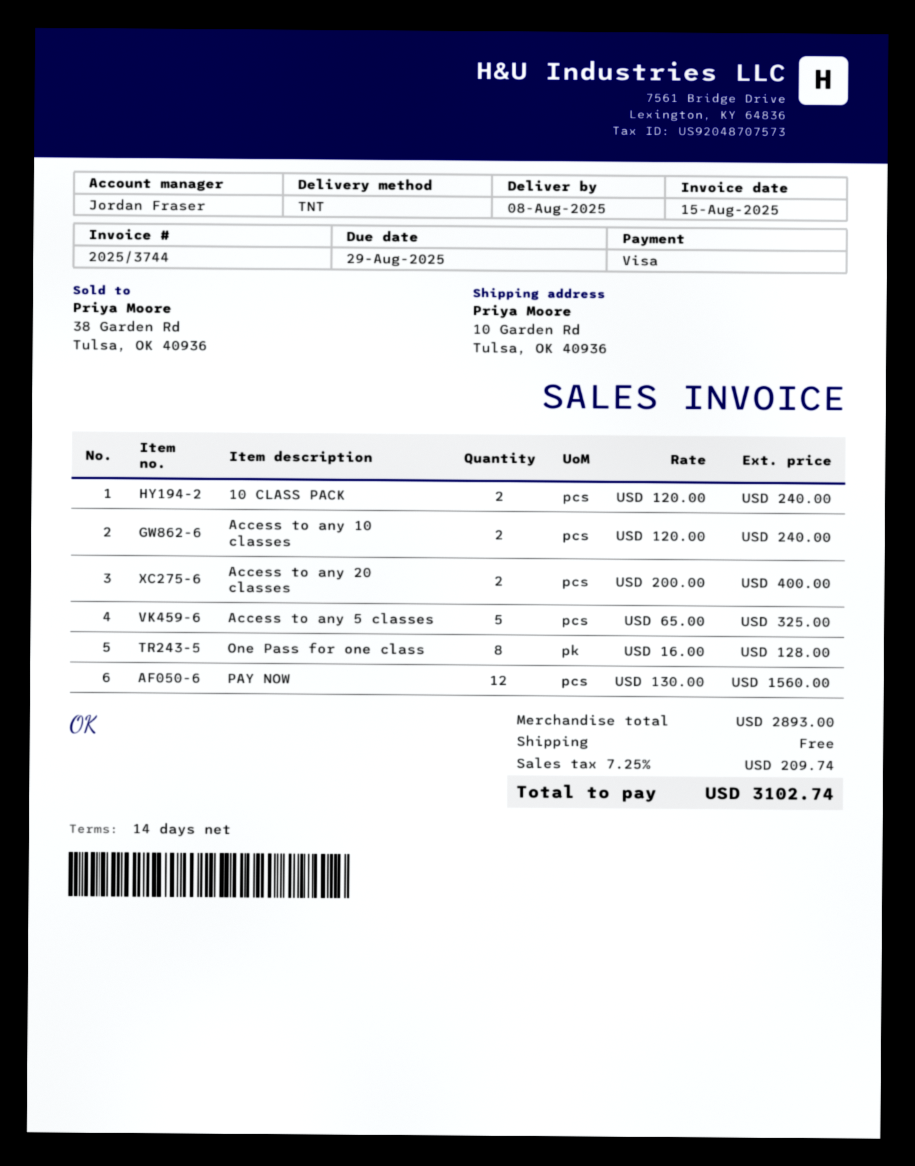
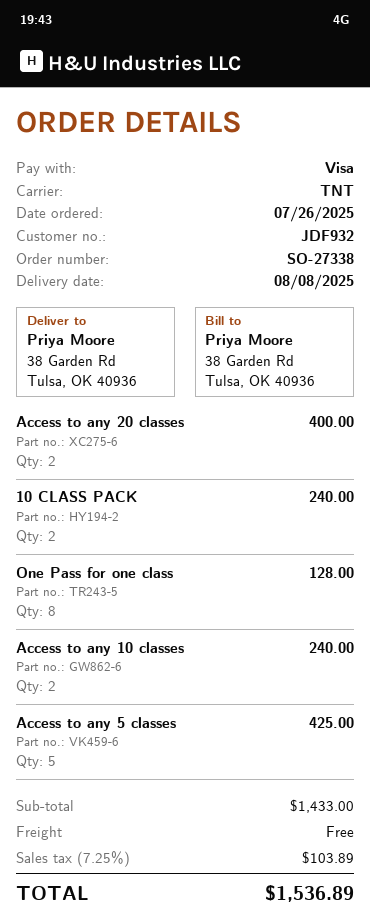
ship to: 10 Garden Rd, Tulsa, OK 40936 -> 38 Garden Rd, Tulsa, OK 40936
Access to any 5 classes: 5 for 325.00 -> 5 for 425.00
PAY NOW: 12 for 1560.00 -> none
subtotal: 2893.00 -> 1433.00
tax: 7.25% = 209.74 -> 7.25% = 103.89
total: 3102.74 -> 1536.89

